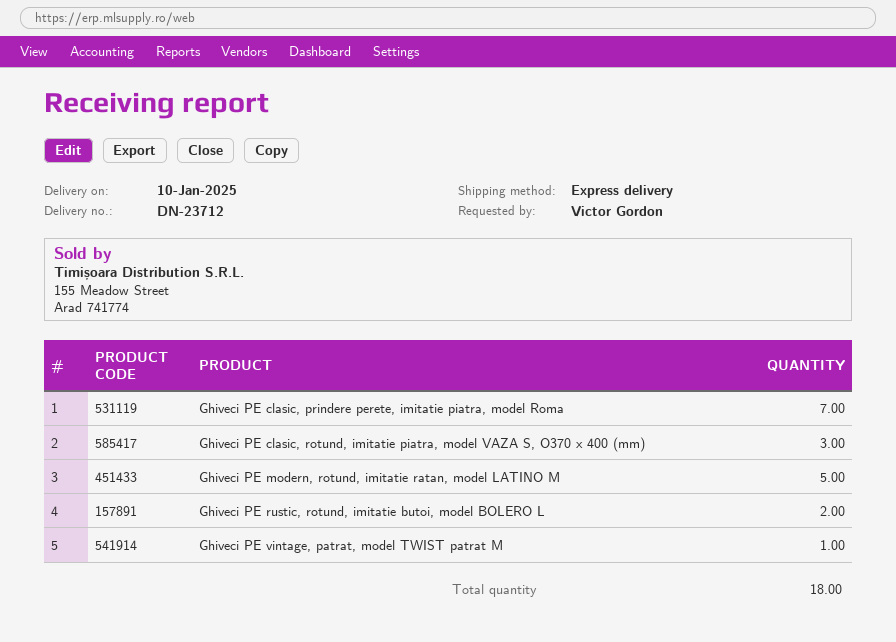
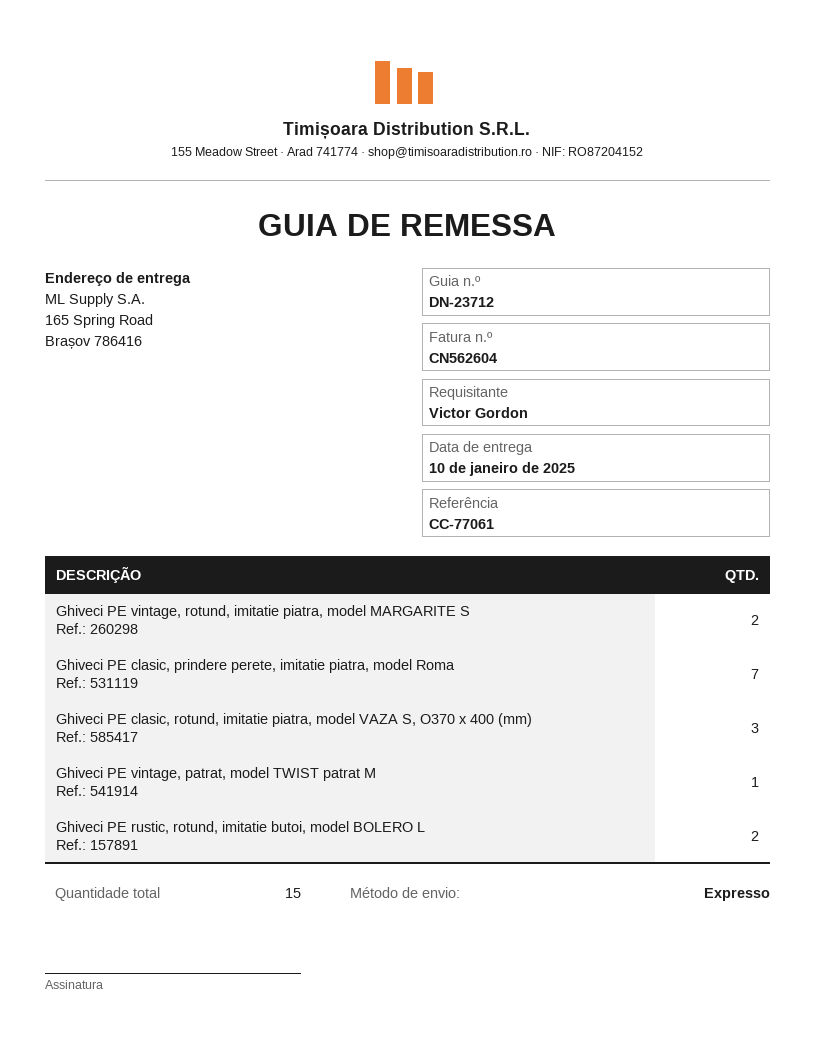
Ghiveci PE modern, rotund, imitatie ratan, model LATINO M: 5 -> none
Ghiveci PE vintage, rotund, imitatie piatra, model MARGARITE S: none -> 2
total quantity: 18 -> 15

